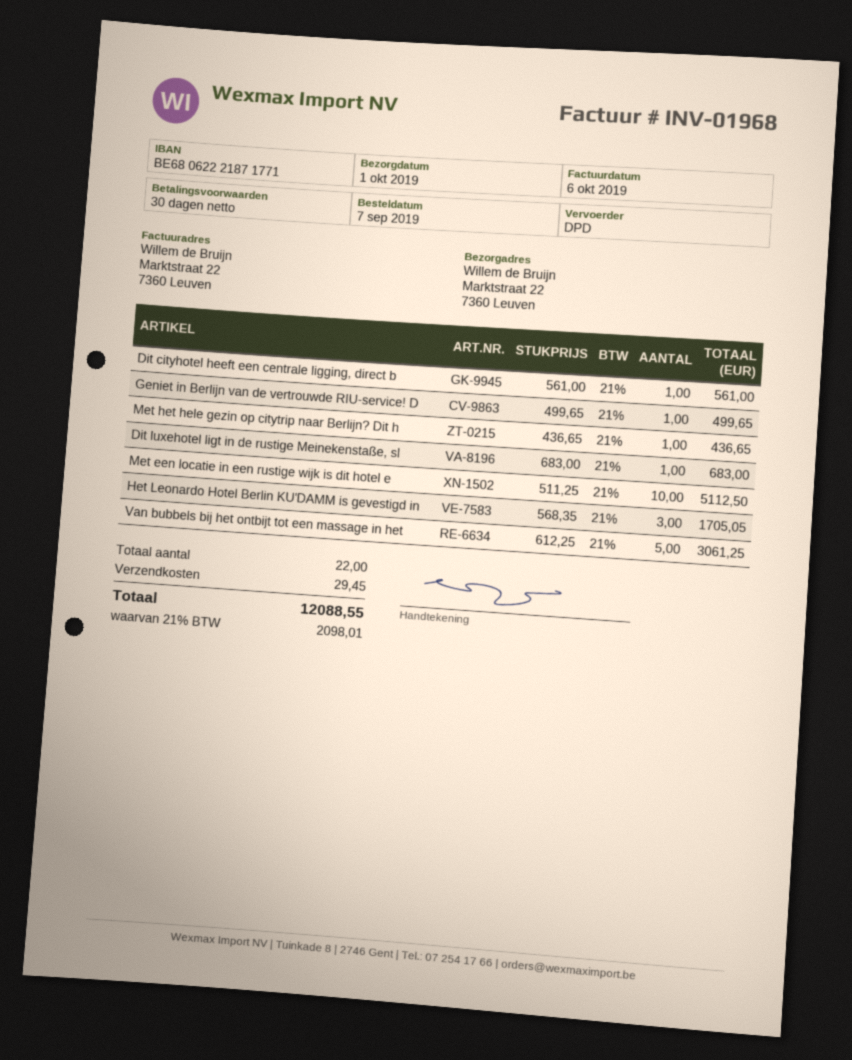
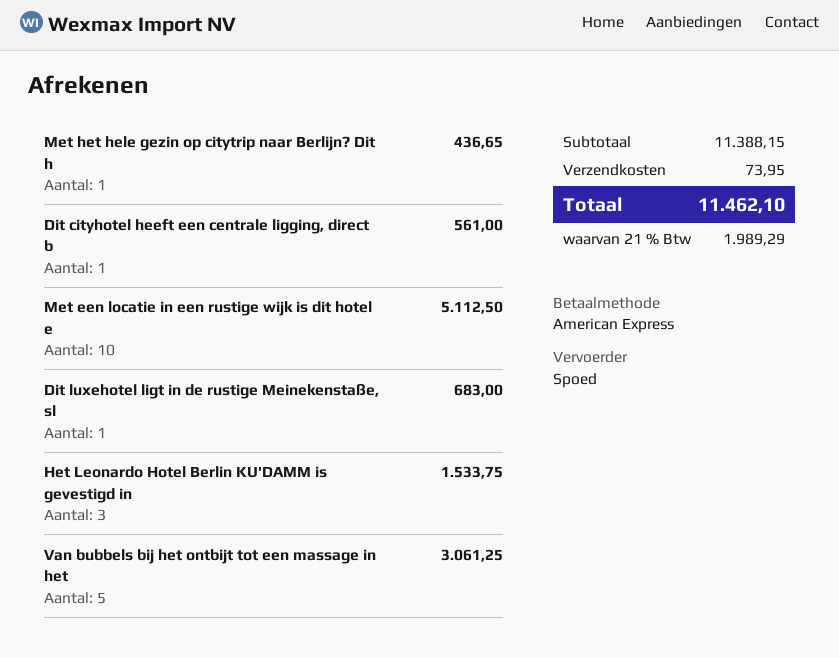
shipping method: DPD -> express
Geniet in Berlijn van de vertrouwde RIU-service! D: 1 for 499.65 -> none
Het Leonardo Hotel Berlin KU'DAMM is gevestigd in: 3 for 1705.05 -> 3 for 1533.75
shipping: 29.45 -> 73.95
tax: 21% = 2098.01 -> 21% = 1989.29
total: 12088.55 -> 11462.10

